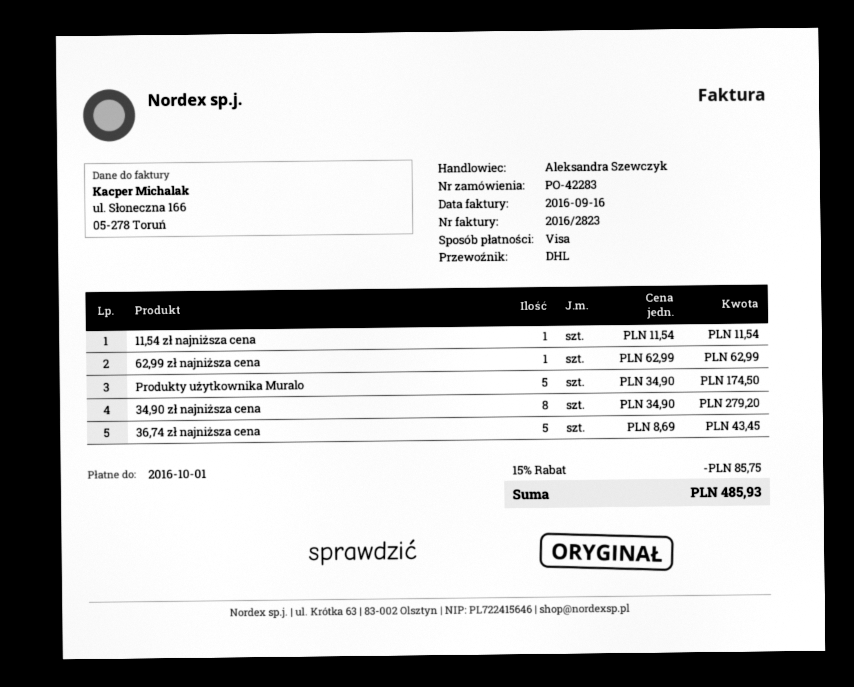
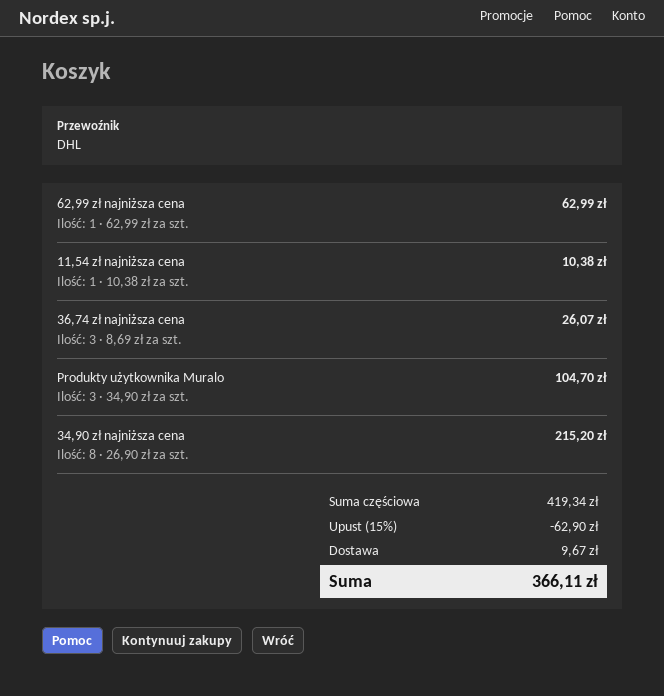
11,54 zł najniższa cena: 1 x 11.54 = 11.54 -> 1 x 10.38 = 10.38
Produkty użytkownika Muralo: 5 x 34.90 = 174.50 -> 3 x 34.90 = 104.70
34,90 zł najniższa cena: 8 x 34.90 = 279.20 -> 8 x 26.90 = 215.20
36,74 zł najniższa cena: 5 x 8.69 = 43.45 -> 3 x 8.69 = 26.07
discount: 15% = 85.75 -> 15% = 62.90
shipping: none -> 9.67
total: 485.93 -> 366.11

